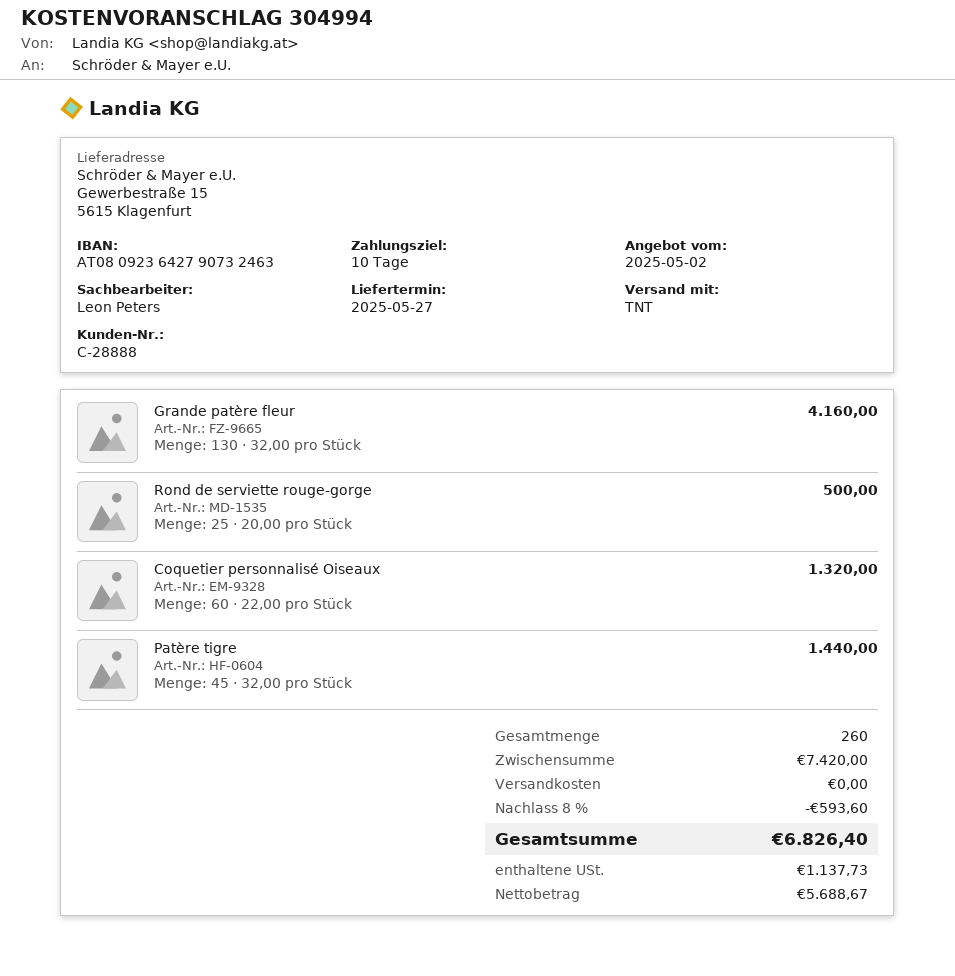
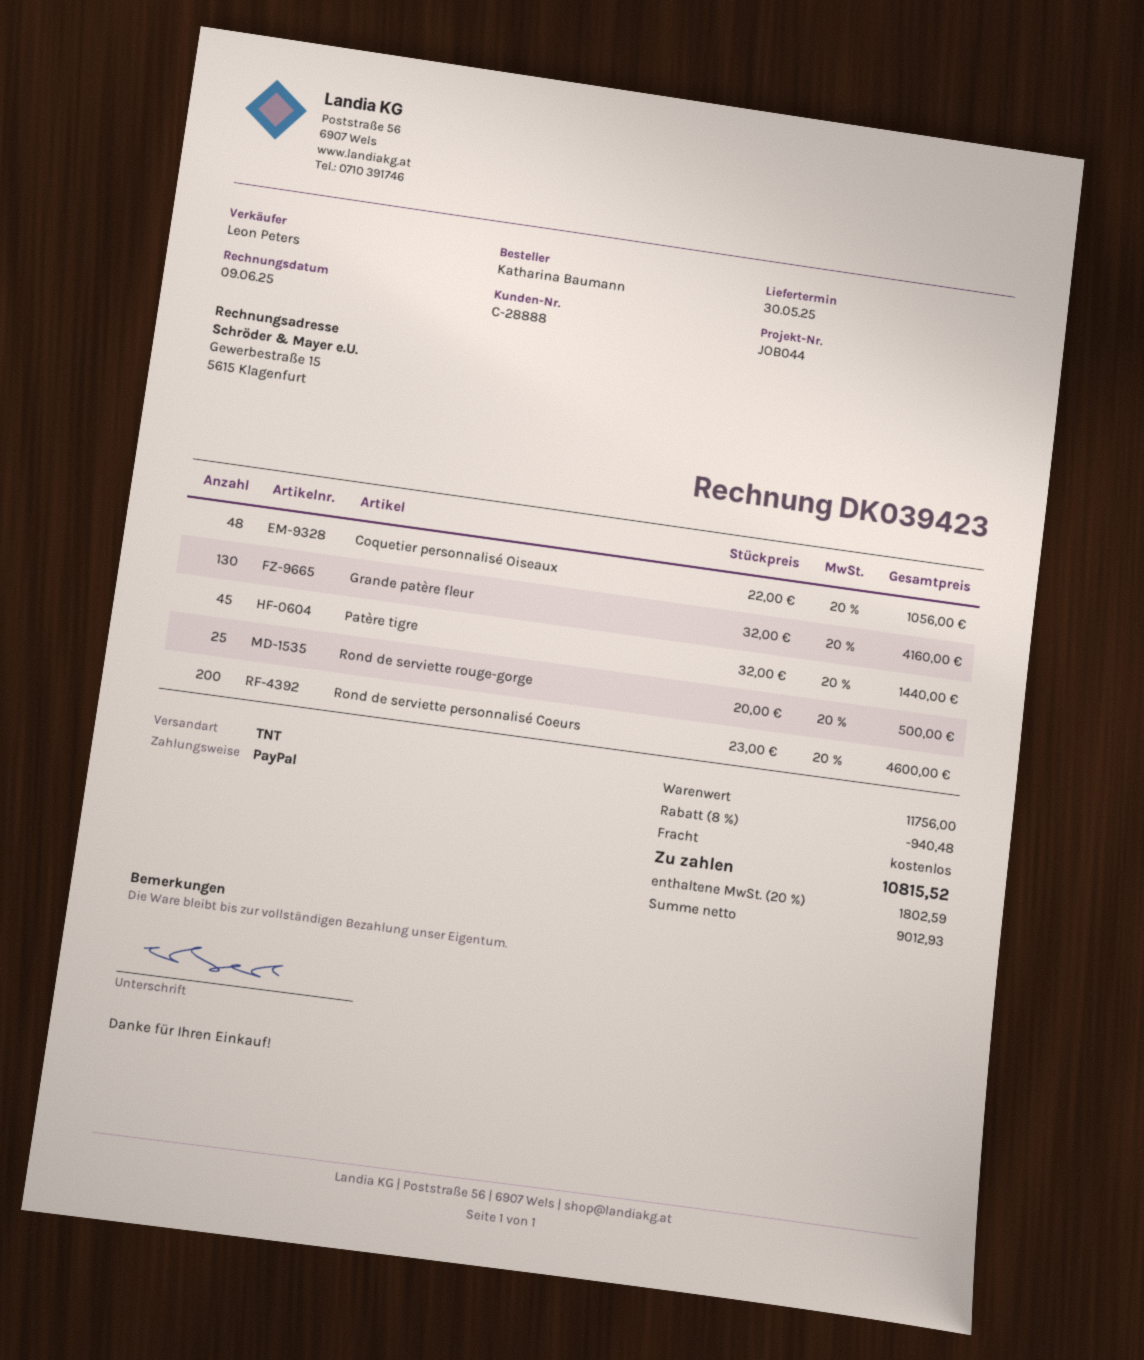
delivery date: 2025-05-27 -> 2025-05-30
Coquetier personnalisé Oiseaux: 60 x 22.00 = 1320.00 -> 48 x 22.00 = 1056.00
Rond de serviette personnalisé Coeurs: none -> 200 x 23.00 = 4600.00
subtotal: 7420.00 -> 11756.00
discount: 8% = 593.60 -> 8% = 940.48
net: 5688.67 -> 9012.93
tax: 1137.73 -> 1802.59
total: 6826.40 -> 10815.52

